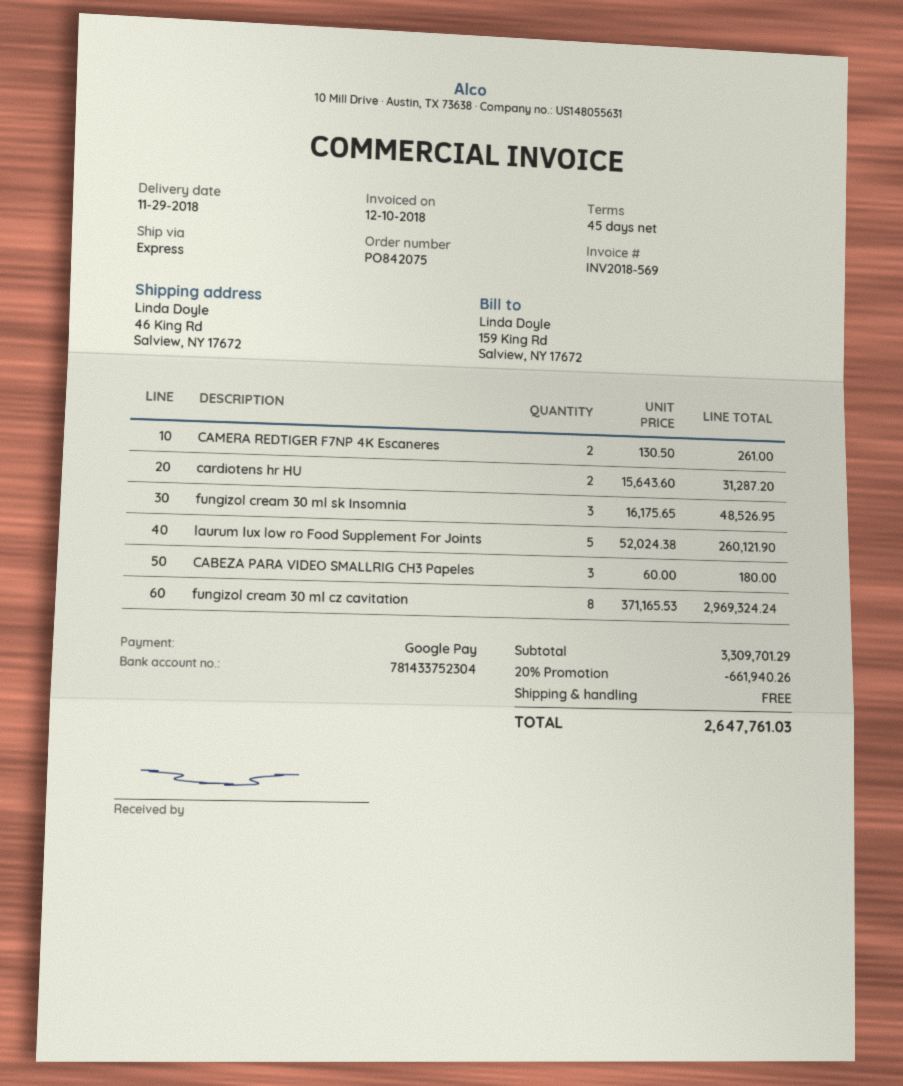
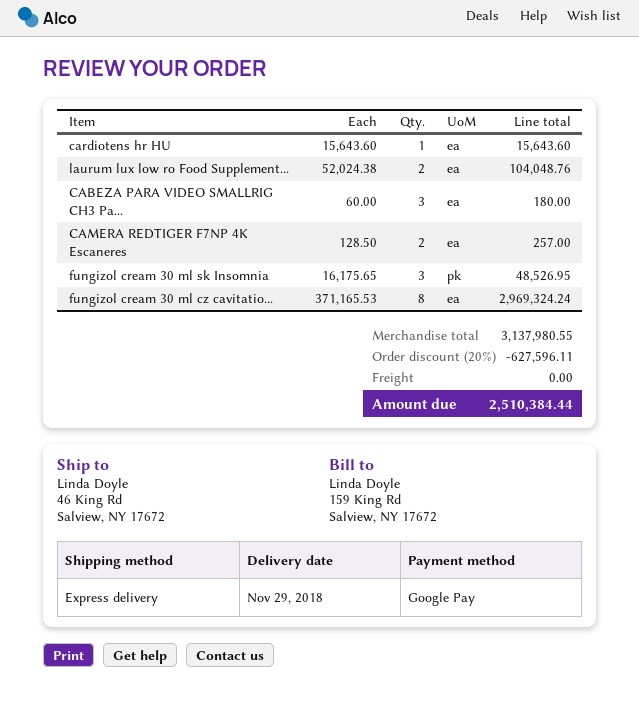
CAMERA REDTIGER F7NP 4K Escaneres: 2 x 130.50 = 261.00 -> 2 x 128.50 = 257.00
cardiotens hr HU: 2 x 15643.60 = 31287.20 -> 1 x 15643.60 = 15643.60
laurum lux low ro Food Supplement For Joints: 5 x 52024.38 = 260121.90 -> 2 x 52024.38 = 104048.76
subtotal: 3309701.29 -> 3137980.55
discount: 20% = 661940.26 -> 20% = 627596.11
total: 2647761.03 -> 2510384.44

